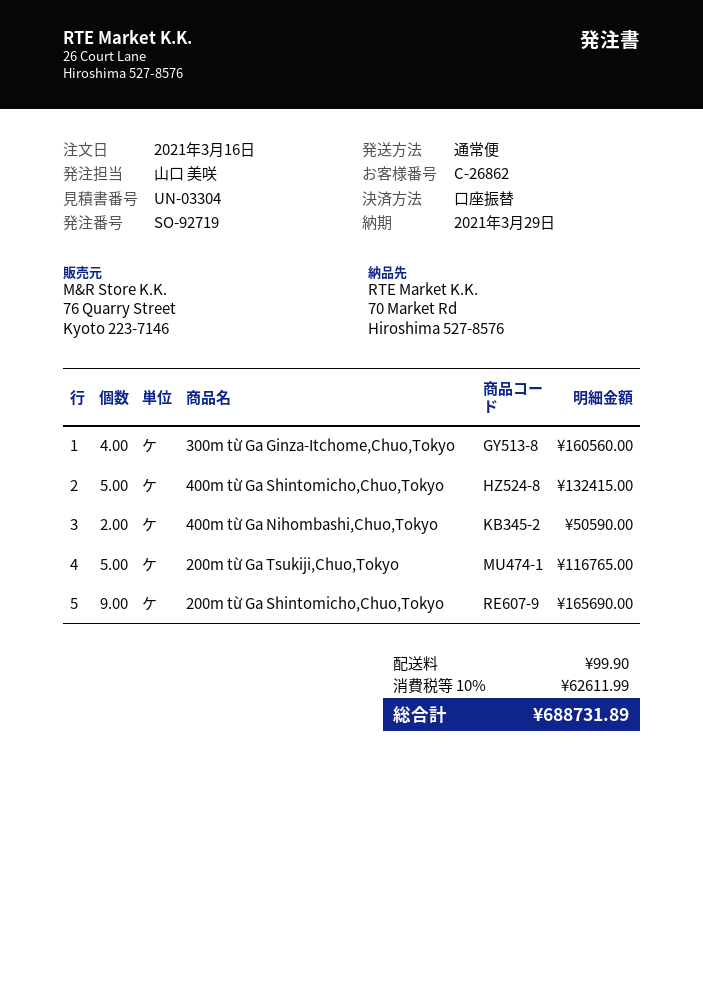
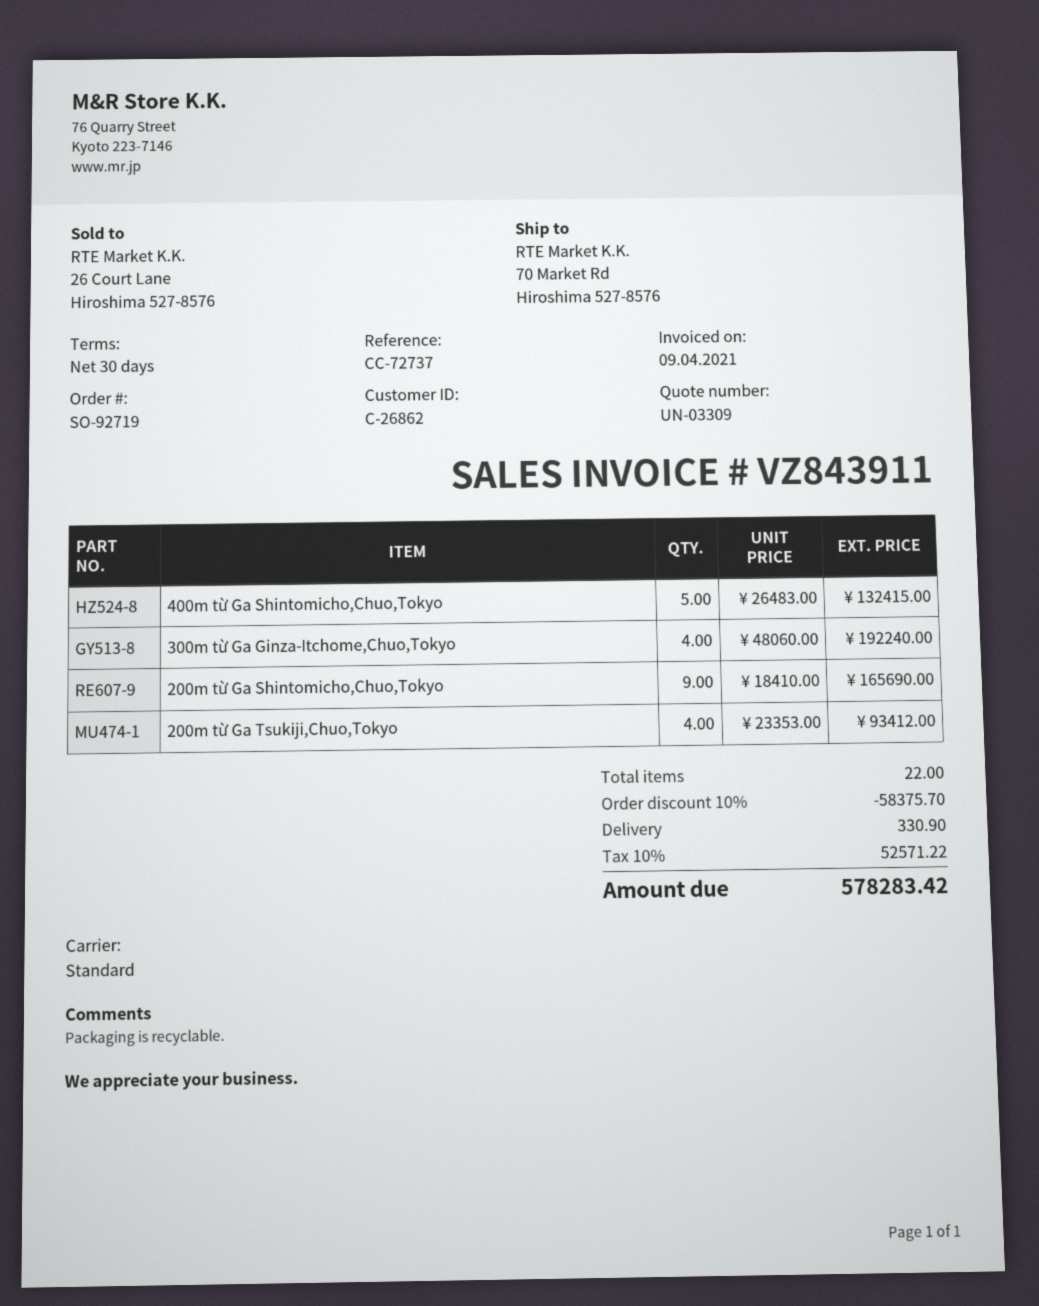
quote number: UN-03304 -> UN-03309
300m từ Ga Ginza-Itchome,Chuo,Tokyo: 4 for 160560.00 -> 4 for 192240.00
400m từ Ga Nihombashi,Chuo,Tokyo: 2 for 50590.00 -> none
200m từ Ga Tsukiji,Chuo,Tokyo: 5 for 116765.00 -> 4 for 93412.00
discount: none -> 10% = 58375.70
shipping: 99.90 -> 330.90
tax: 10% = 62611.99 -> 10% = 52571.22
total: 688731.89 -> 578283.42

